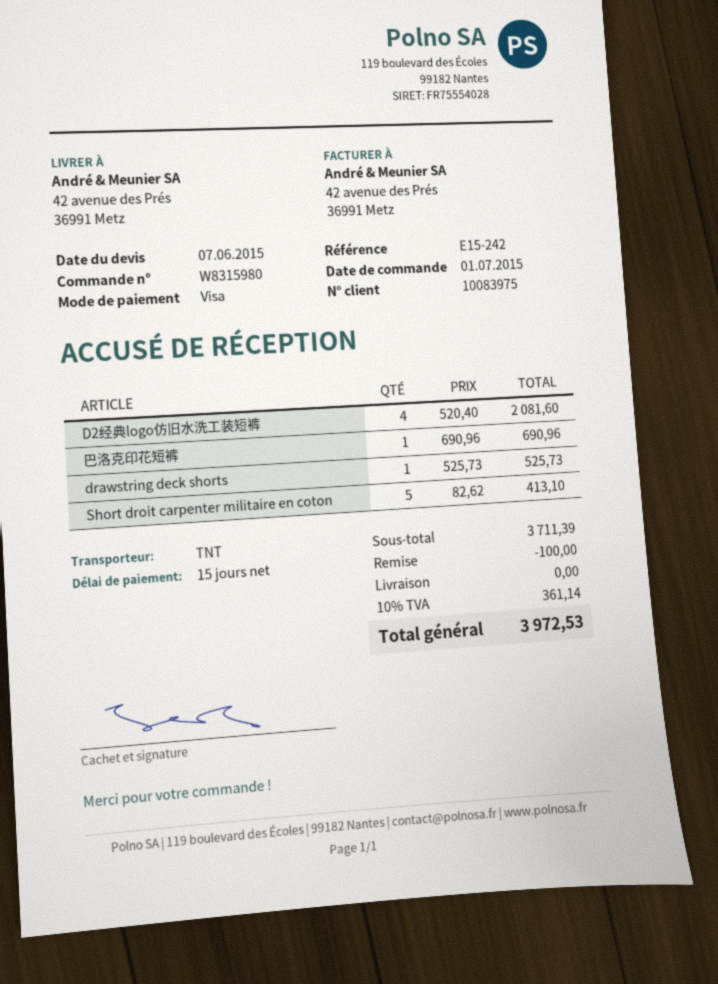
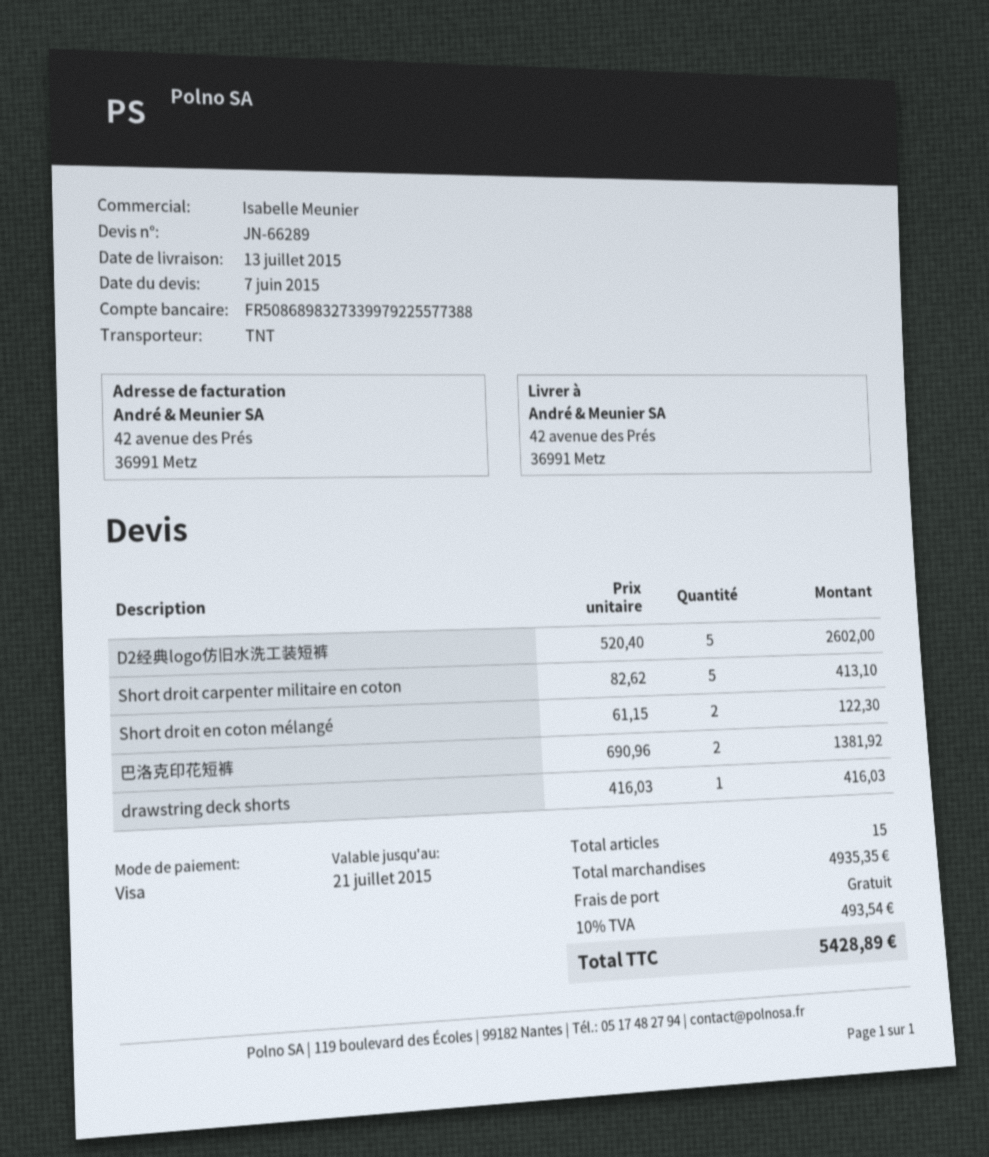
D2经典logo仿旧水洗工装短裤: 4 x 520.40 = 2081.60 -> 5 x 520.40 = 2602.00
巴洛克印花短裤: 1 x 690.96 = 690.96 -> 2 x 690.96 = 1381.92
drawstring deck shorts: 1 x 525.73 = 525.73 -> 1 x 416.03 = 416.03
Short droit en coton mélangé: none -> 2 x 61.15 = 122.30
subtotal: 3711.39 -> 4935.35
discount: 100.00 -> none
tax: 10% = 361.14 -> 10% = 493.54
total: 3972.53 -> 5428.89

